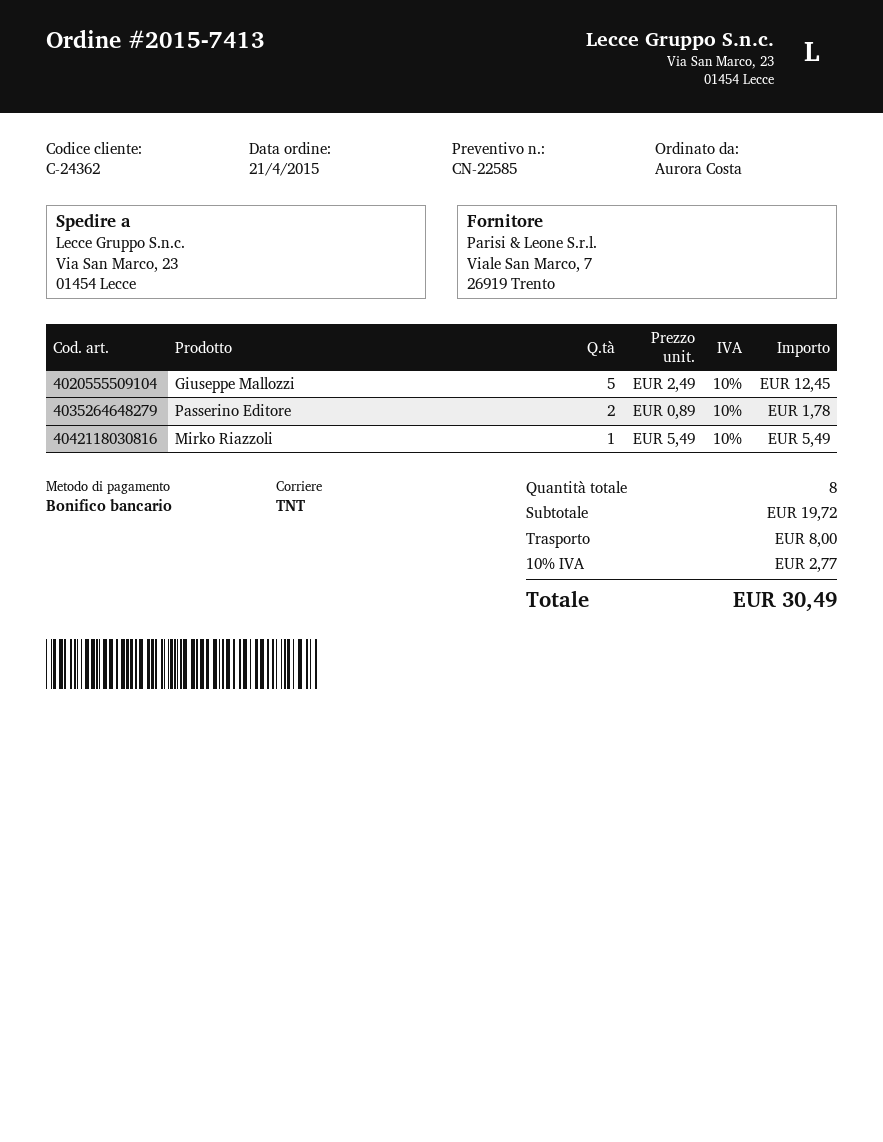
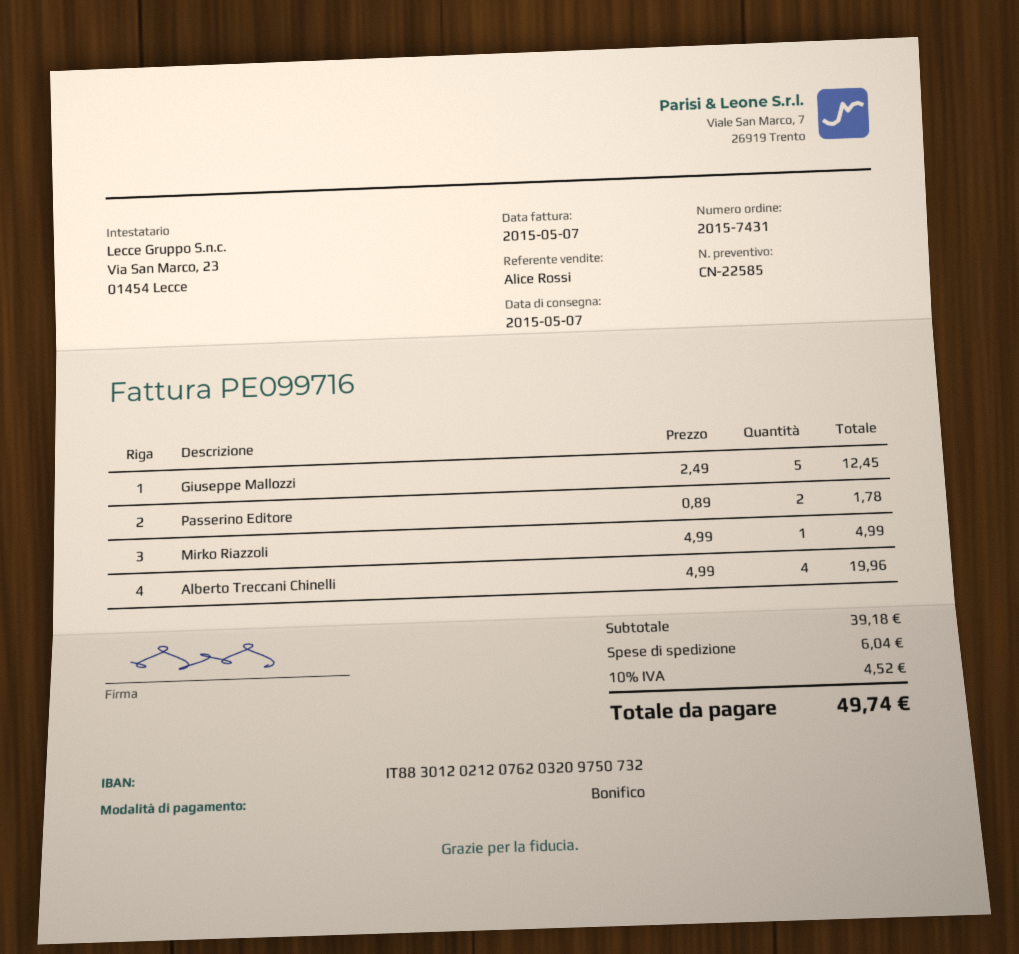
order number: 2015-7413 -> 2015-7431
Mirko Riazzoli: 1 x 5.49 = 5.49 -> 1 x 4.99 = 4.99
Alberto Treccani Chinelli: none -> 4 x 4.99 = 19.96
subtotal: 19.72 -> 39.18
shipping: 8.00 -> 6.04
tax: 10% = 2.77 -> 10% = 4.52
total: 30.49 -> 49.74

